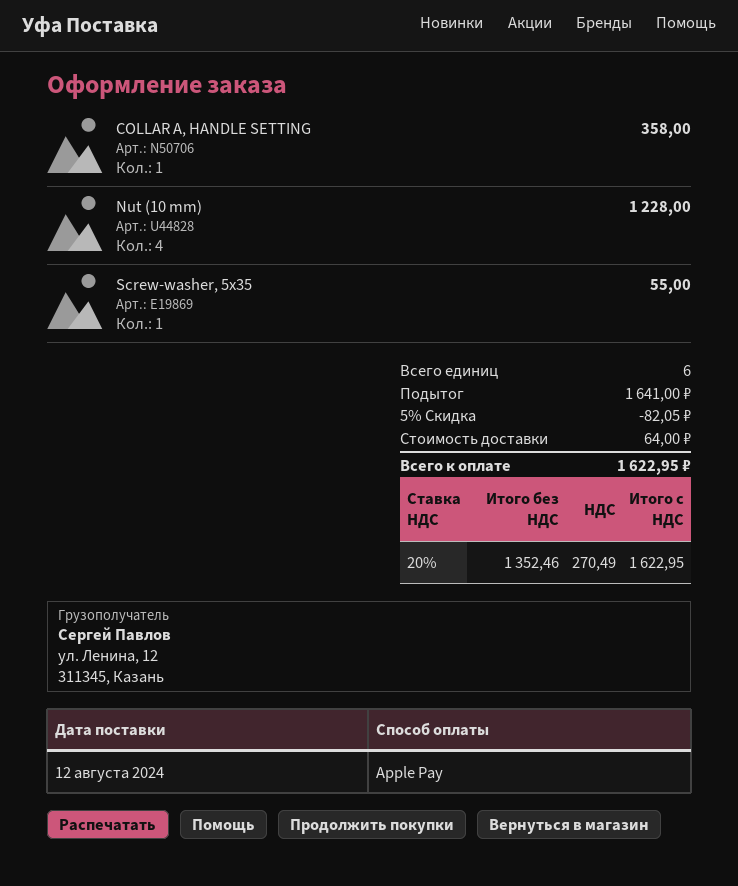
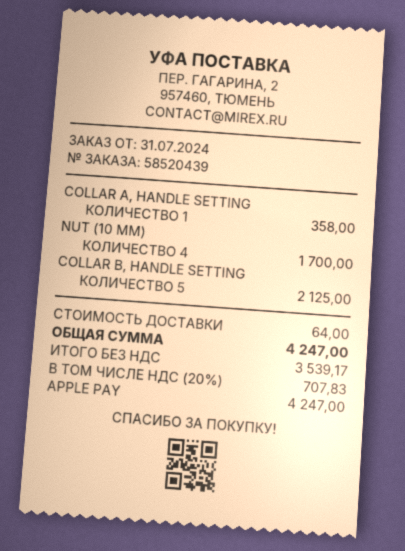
Nut (10 mm): 4 for 1228.00 -> 4 for 1700.00
Screw-washer, 5x35: 1 for 55.00 -> none
COLLAR B, HANDLE SETTING: none -> 5 for 2125.00
discount: 5% = 82.05 -> none
net: 1352.46 -> 3539.17
tax: 20% = 270.49 -> 20% = 707.83
total: 1622.95 -> 4247.00

